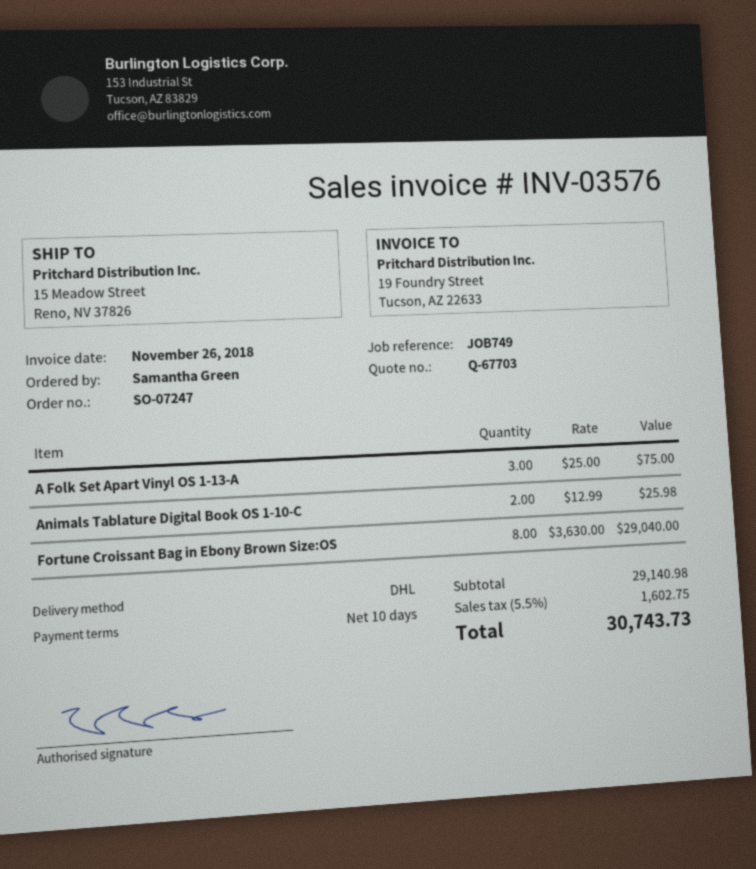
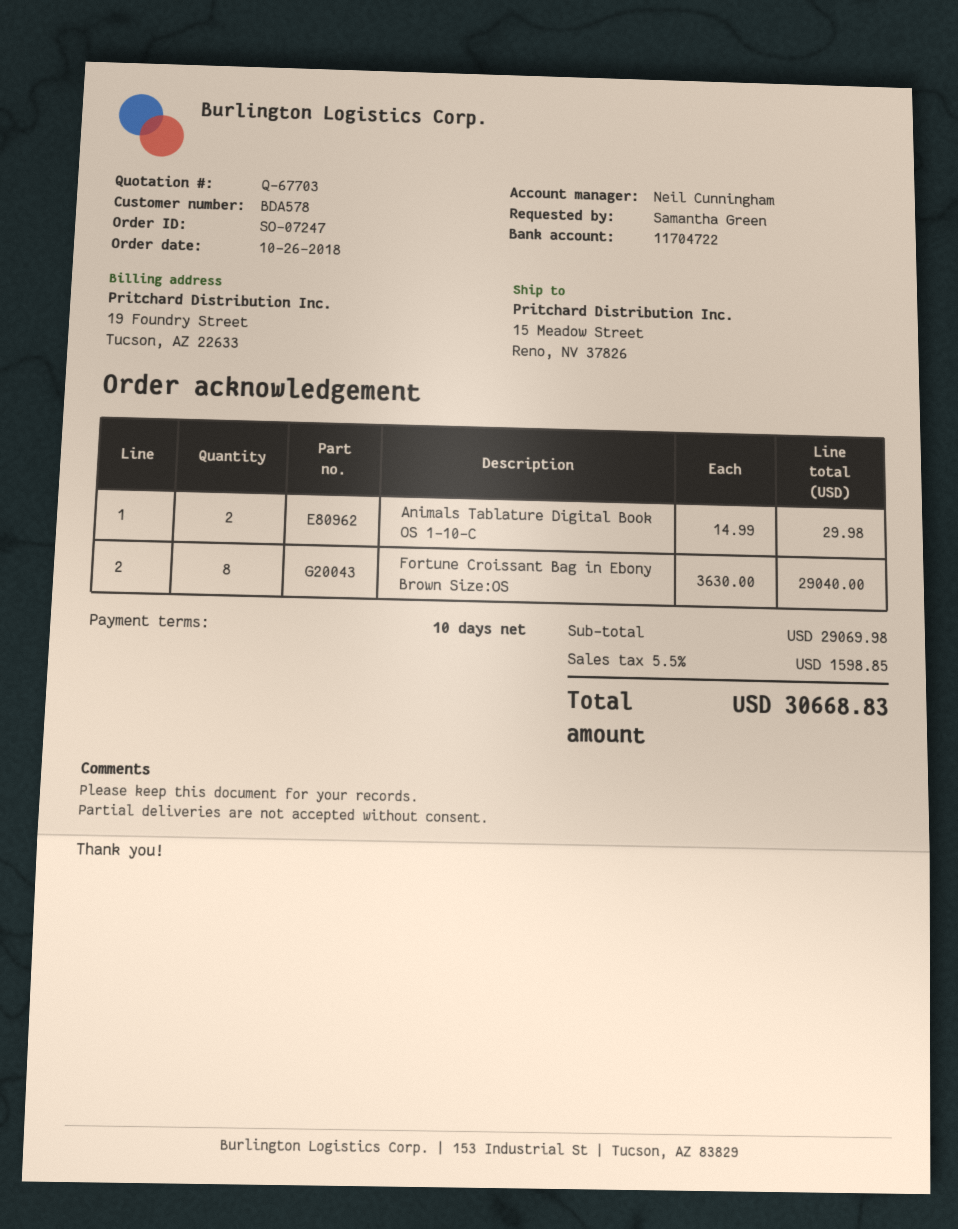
A Folk Set Apart Vinyl OS 1-13-A: 3 x 25.00 = 75.00 -> none
Animals Tablature Digital Book OS 1-10-C: 2 x 12.99 = 25.98 -> 2 x 14.99 = 29.98
subtotal: 29140.98 -> 29069.98
tax: 5.5% = 1602.75 -> 5.5% = 1598.85
total: 30743.73 -> 30668.83

